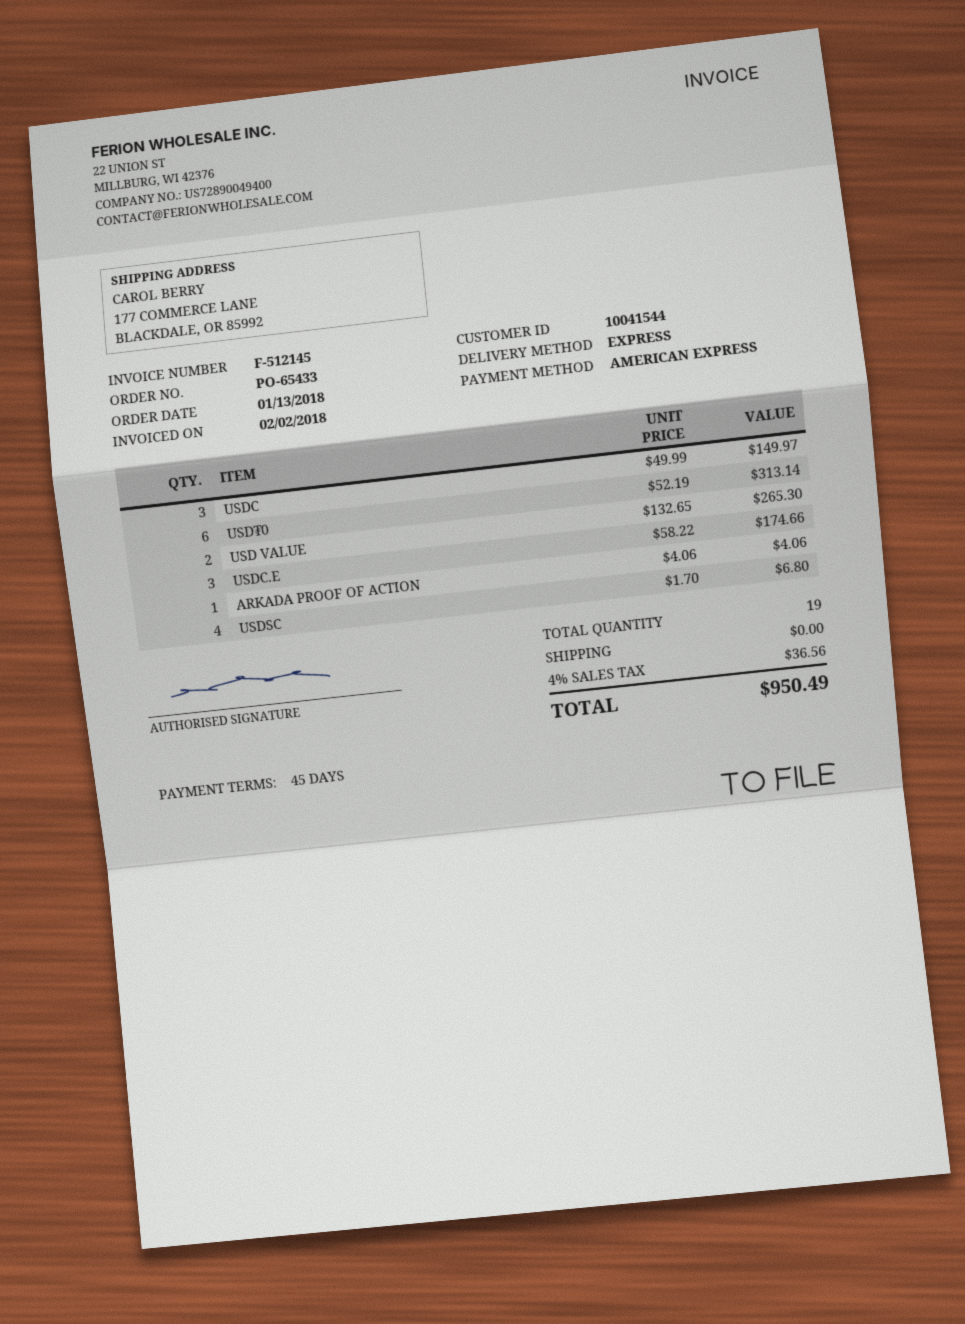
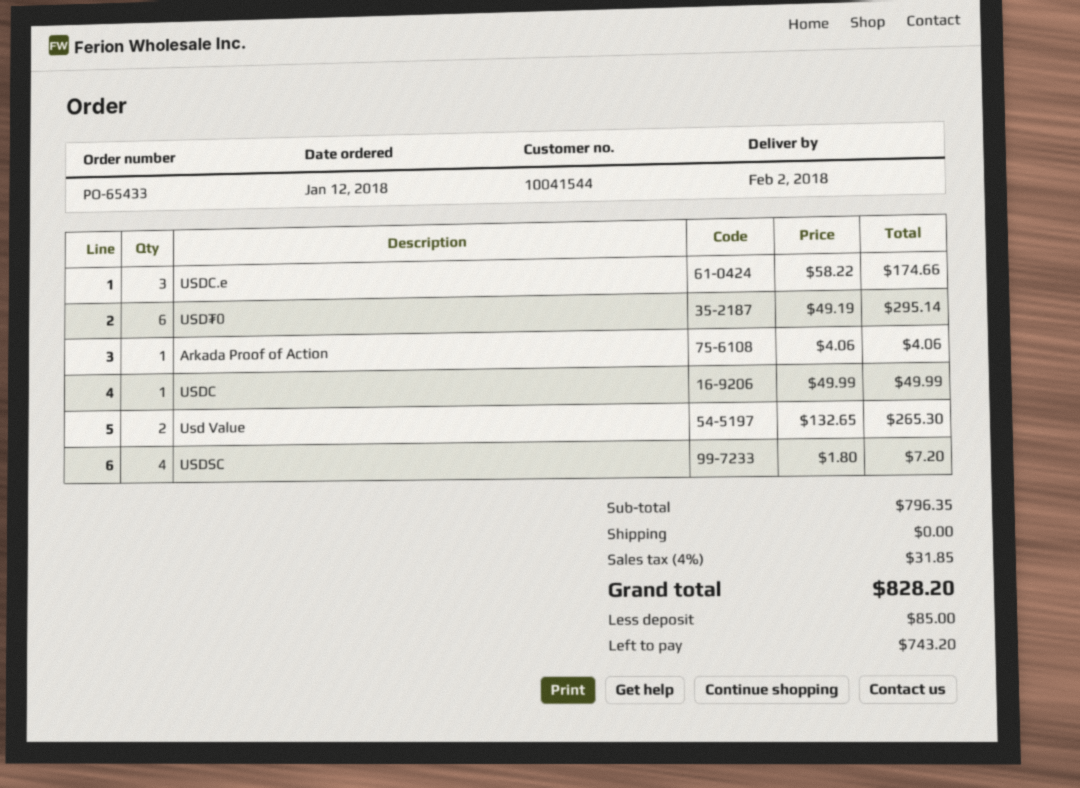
order date: 2018-01-13 -> 2018-01-12
USDC: 3 x 49.99 = 149.97 -> 1 x 49.99 = 49.99
USD₮0: 6 x 52.19 = 313.14 -> 6 x 49.19 = 295.14
USDSC: 4 x 1.70 = 6.80 -> 4 x 1.80 = 7.20
tax: 4% = 36.56 -> 4% = 31.85
total: 950.49 -> 828.20

